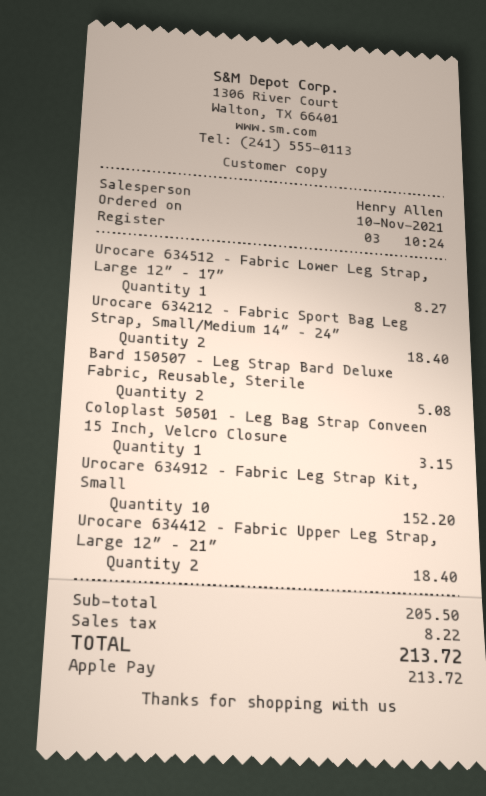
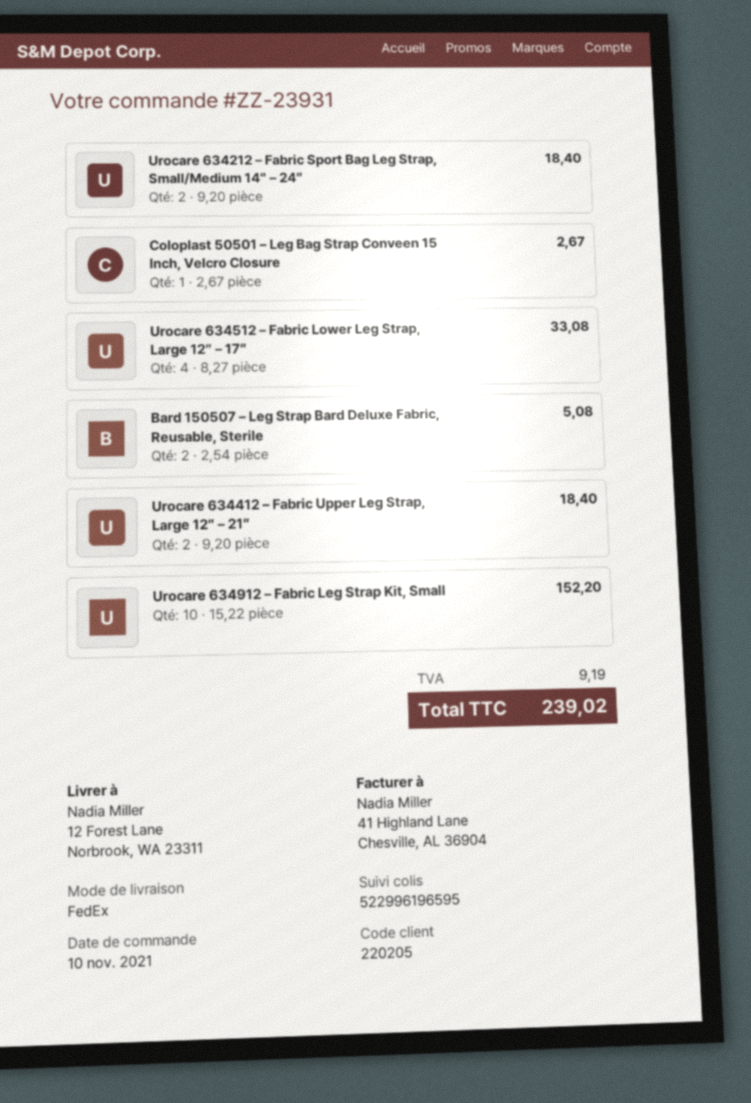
Urocare 634512 – Fabric Lower Leg Strap, Large 12″ – 17″: 1 for 8.27 -> 4 for 33.08
Coloplast 50501 – Leg Bag Strap Conveen 15 Inch, Velcro Closure: 1 for 3.15 -> 1 for 2.67
tax: 8.22 -> 9.19
total: 213.72 -> 239.02

